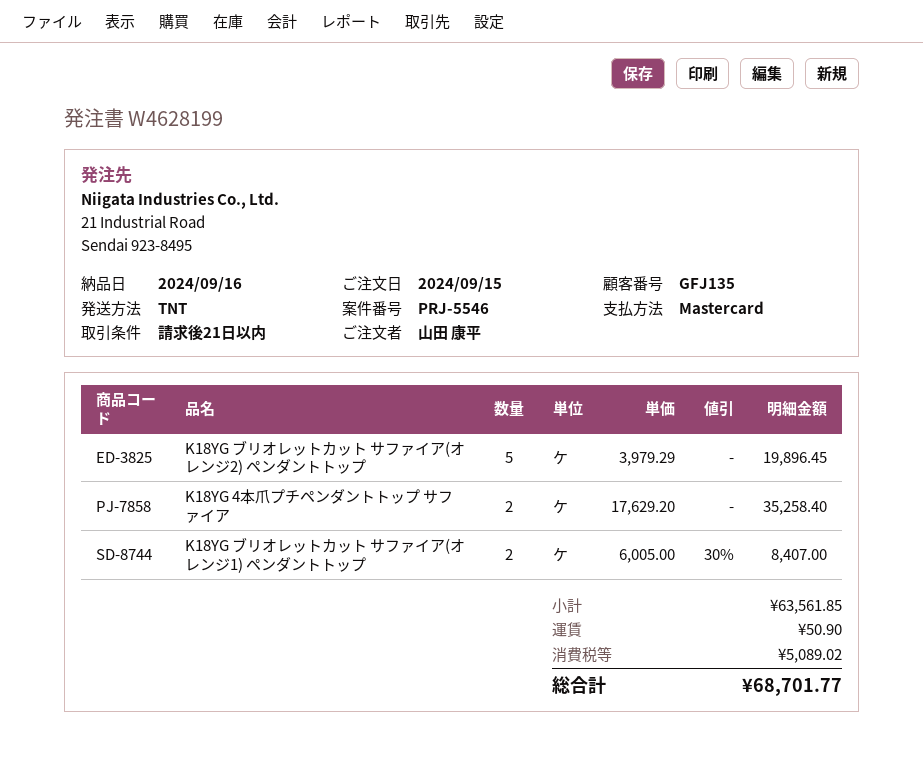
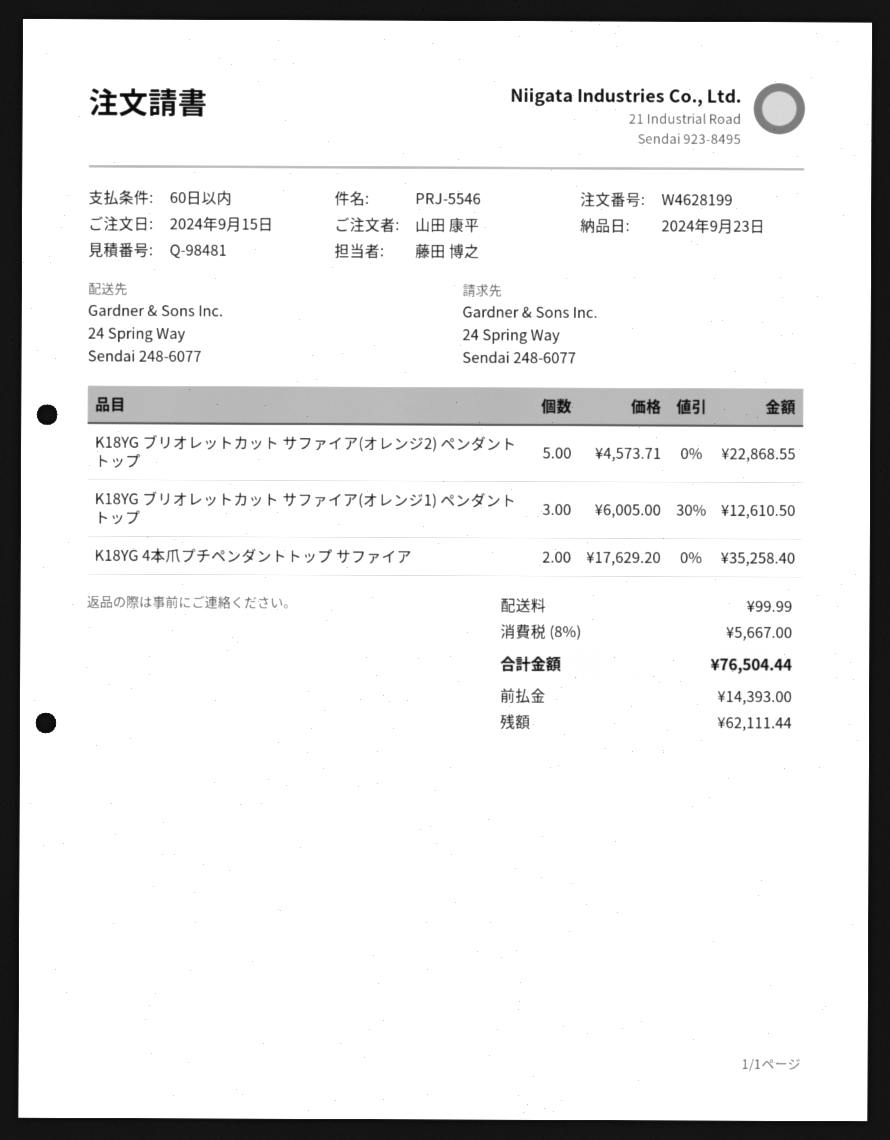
delivery date: 2024-09-16 -> 2024-09-23
payment terms: 21 days -> 60 days
K18YG ブリオレットカット サファイア(オレンジ2) ペンダントトップ: 5 x 3979.29 = 19896.45 -> 5 x 4573.71 = 22868.55
K18YG ブリオレットカット サファイア(オレンジ1) ペンダントトップ: 2 x 6005.00 - 30% = 8407.00 -> 3 x 6005.00 - 30% = 12610.50
shipping: 50.90 -> 99.99
tax: 5089.02 -> 5667.00
total: 68701.77 -> 76504.44

